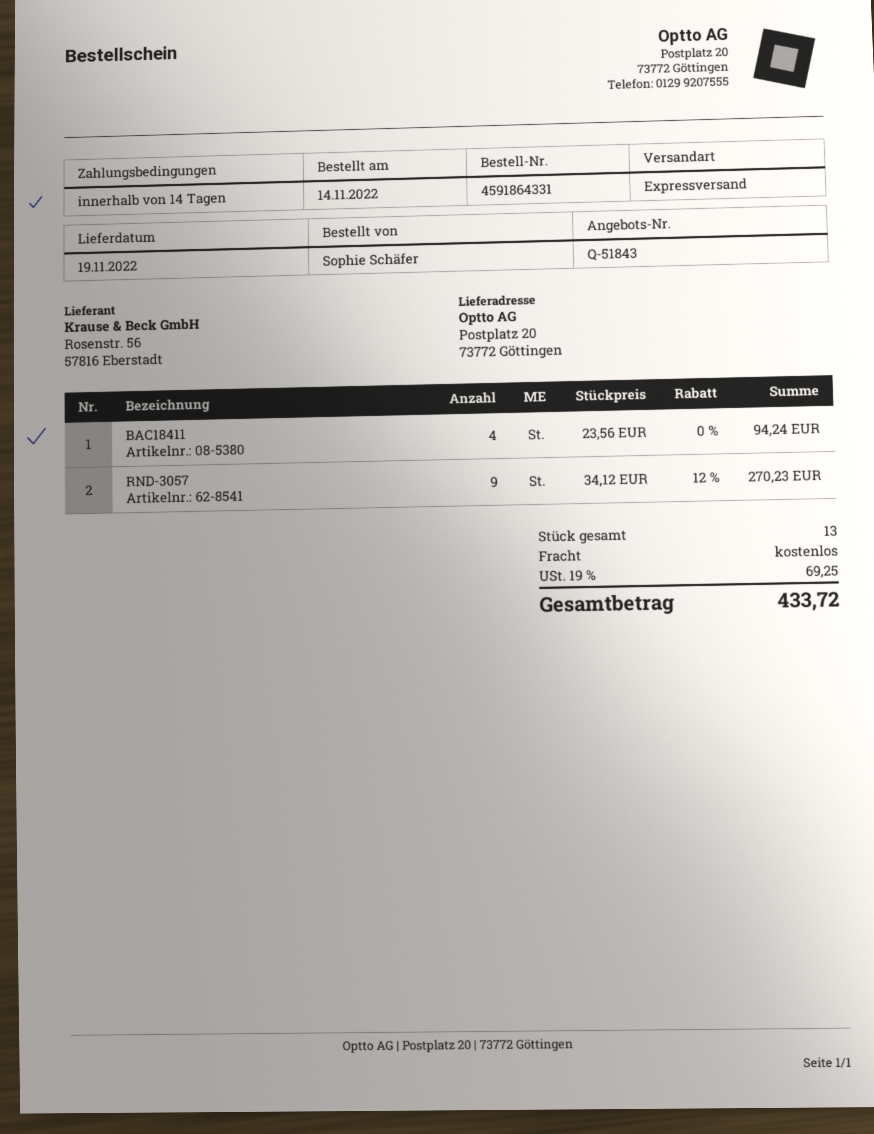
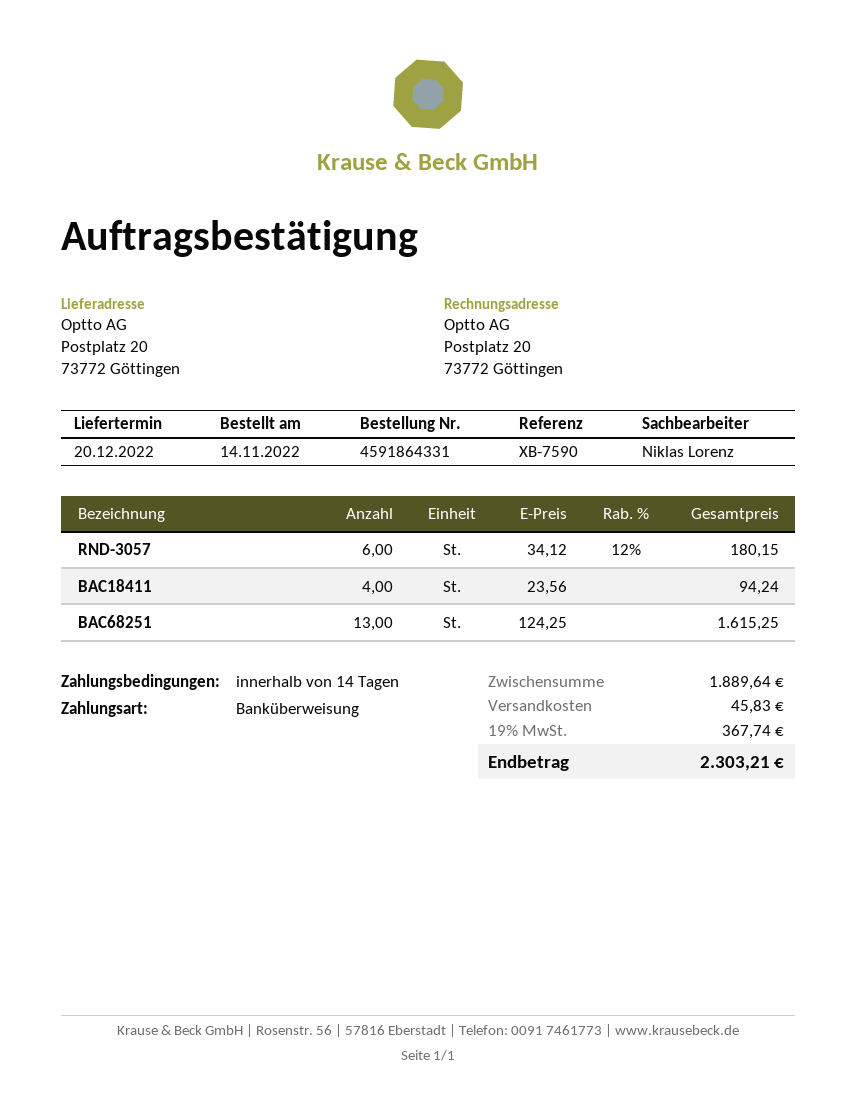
delivery date: 2022-11-19 -> 2022-12-20
RND-3057: 9 x 34.12 - 12% = 270.23 -> 6 x 34.12 - 12% = 180.15
BAC68251: none -> 13 x 124.25 = 1615.25
shipping: 0.00 -> 45.83
tax: 19% = 69.25 -> 19% = 367.74
total: 433.72 -> 2303.21

